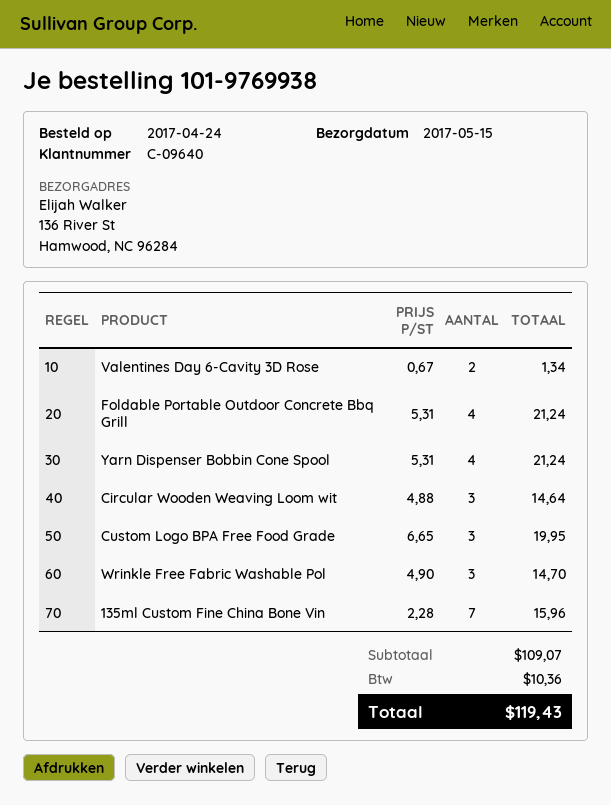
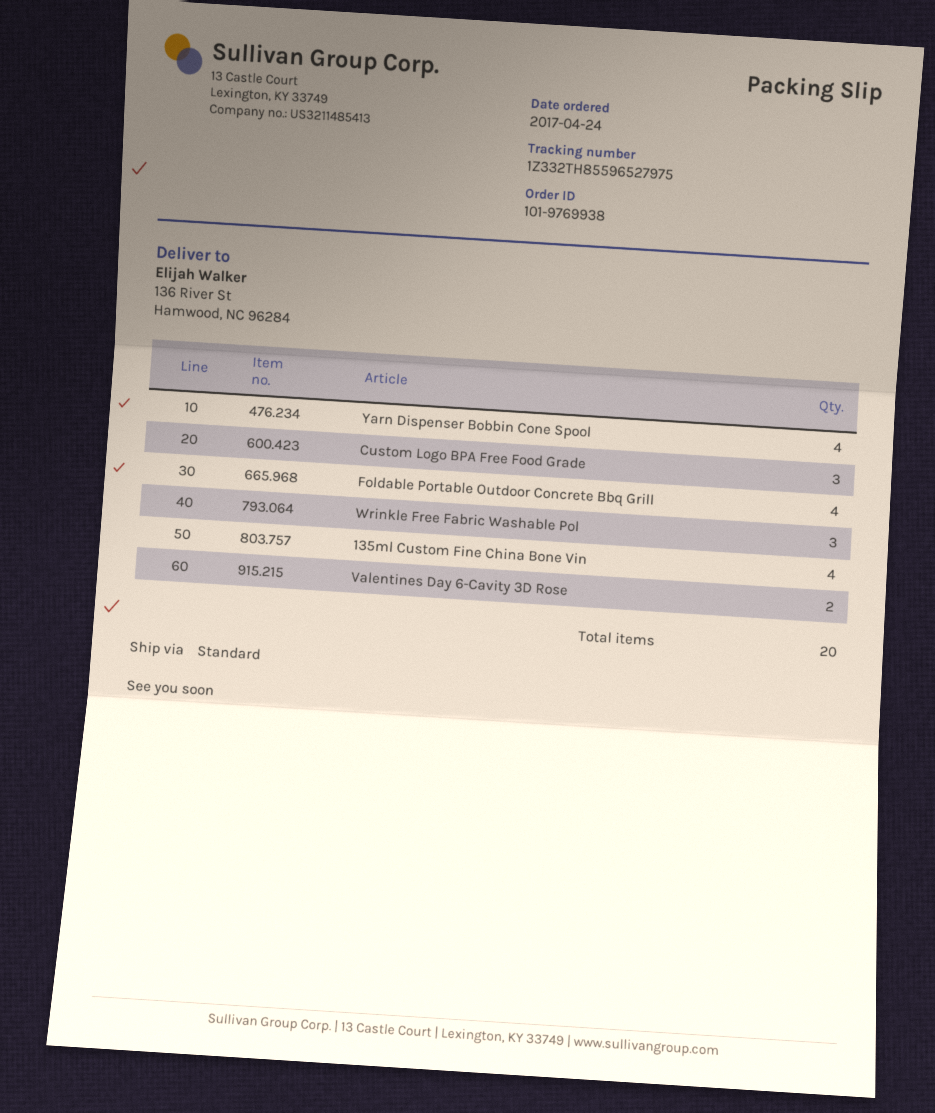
Circular Wooden Weaving Loom wit: 3 -> none
135ml Custom Fine China Bone Vin: 7 -> 4

